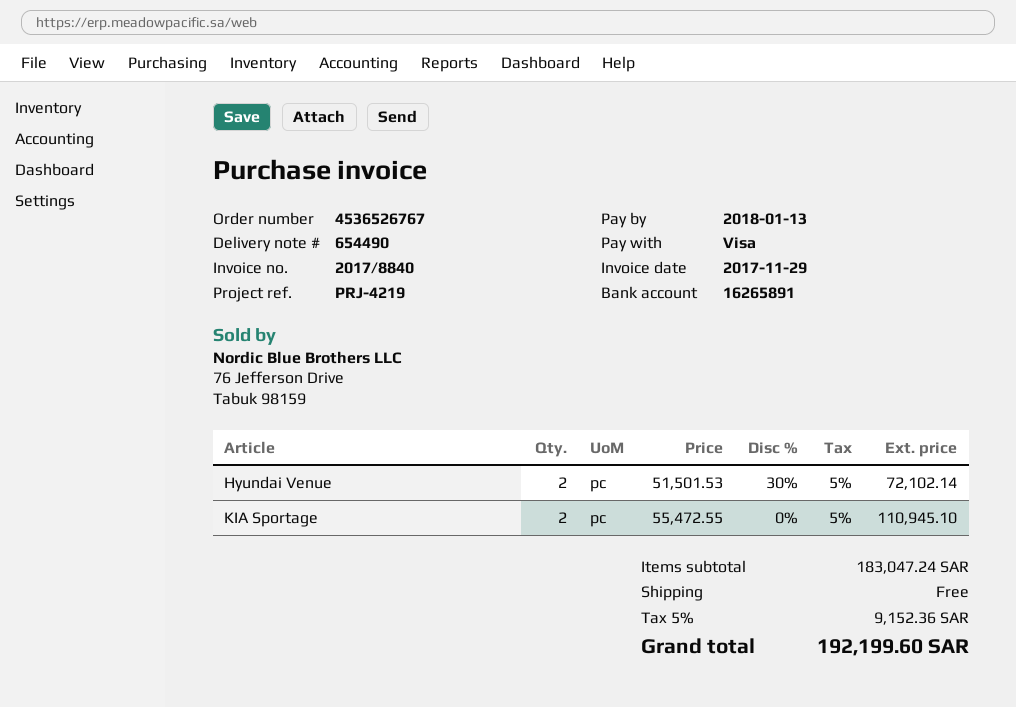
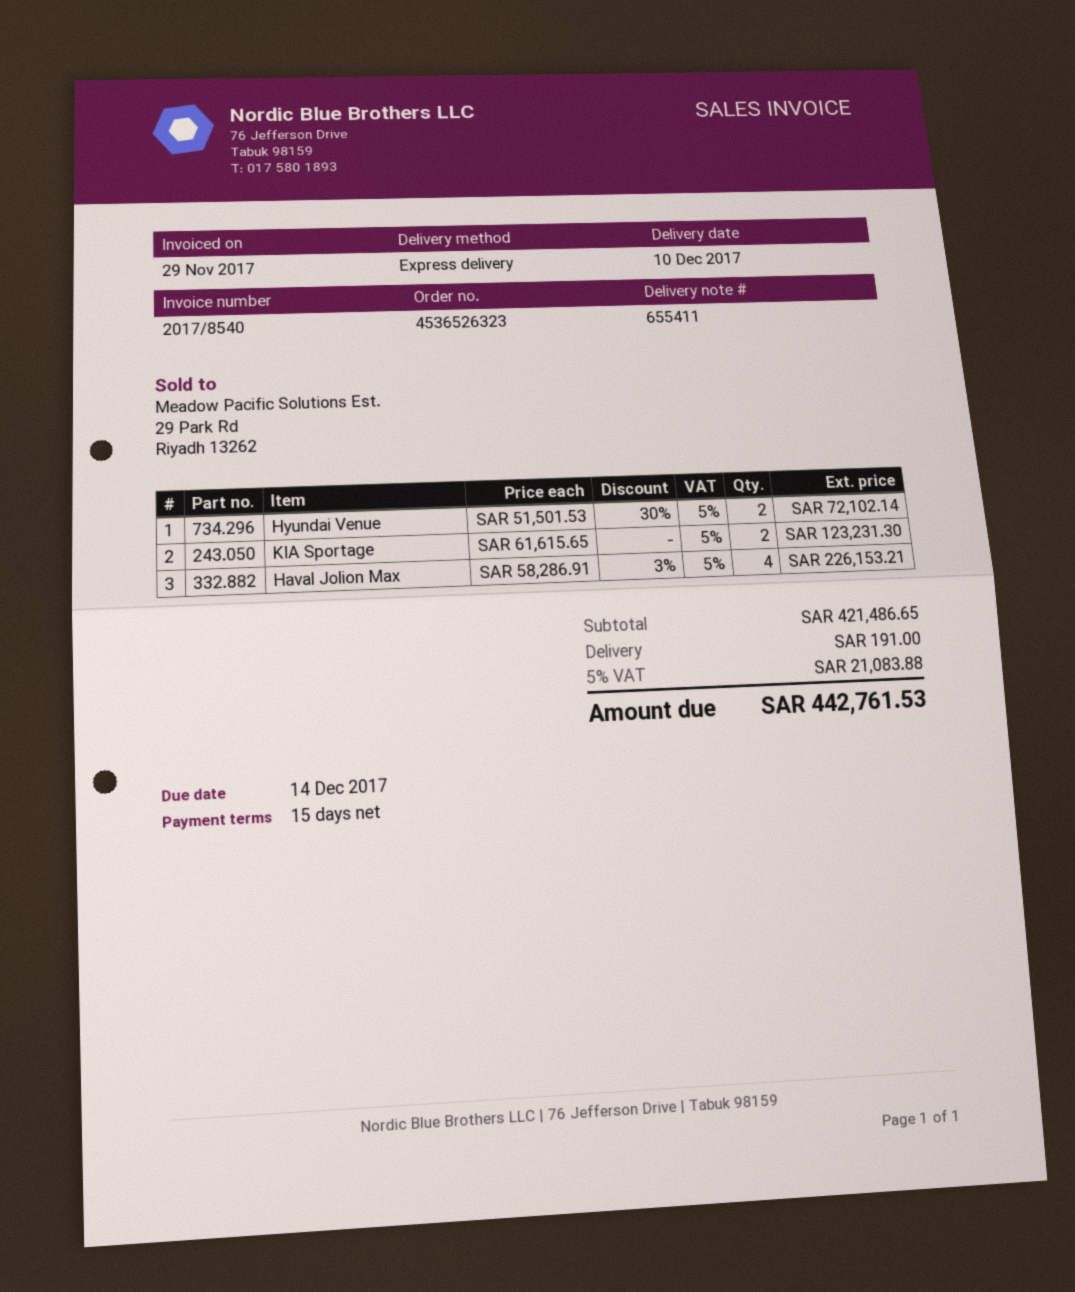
order number: 4536526767 -> 4536526323
delivery note number: 654490 -> 655411
invoice number: 2017/8840 -> 2017/8540
due date: 2018-01-13 -> 2017-12-14
KIA Sportage: 2 x 55472.55 = 110945.10 -> 2 x 61615.65 = 123231.30
Haval Jolion Max: none -> 4 x 58286.91 - 3% = 226153.21
subtotal: 183047.24 -> 421486.65
shipping: 0.00 -> 191.00
tax: 5% = 9152.36 -> 5% = 21083.88
total: 192199.60 -> 442761.53

